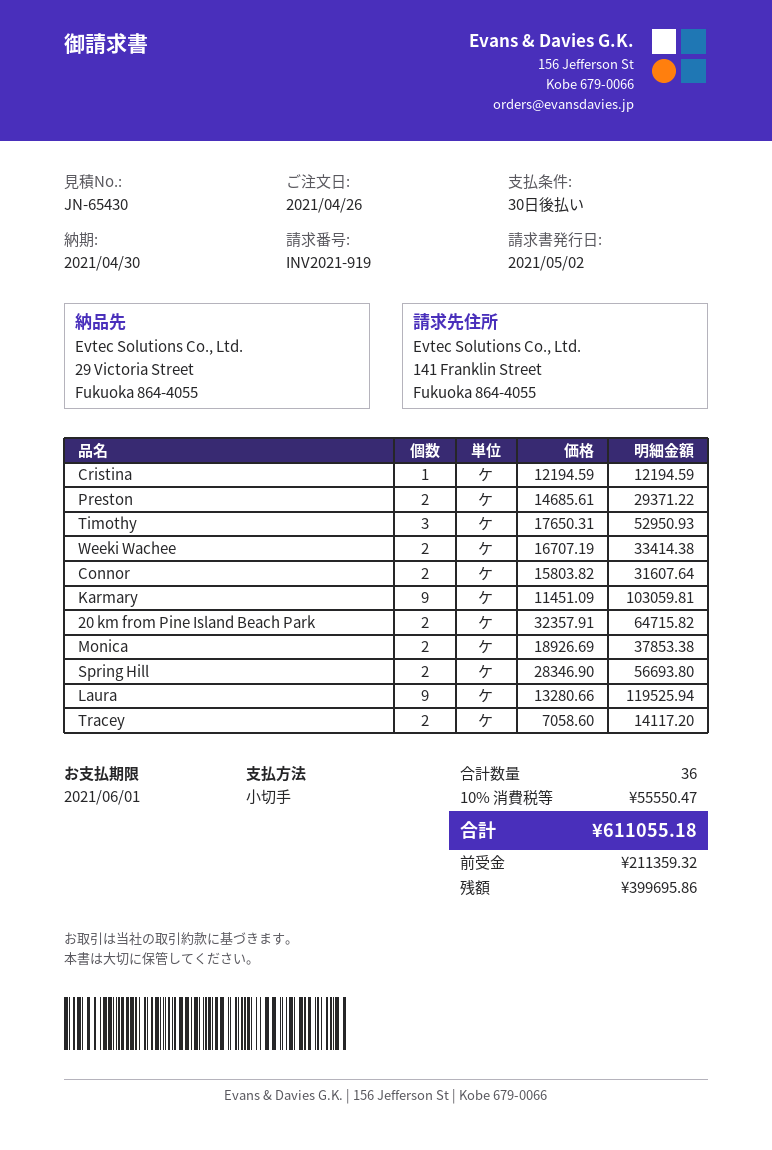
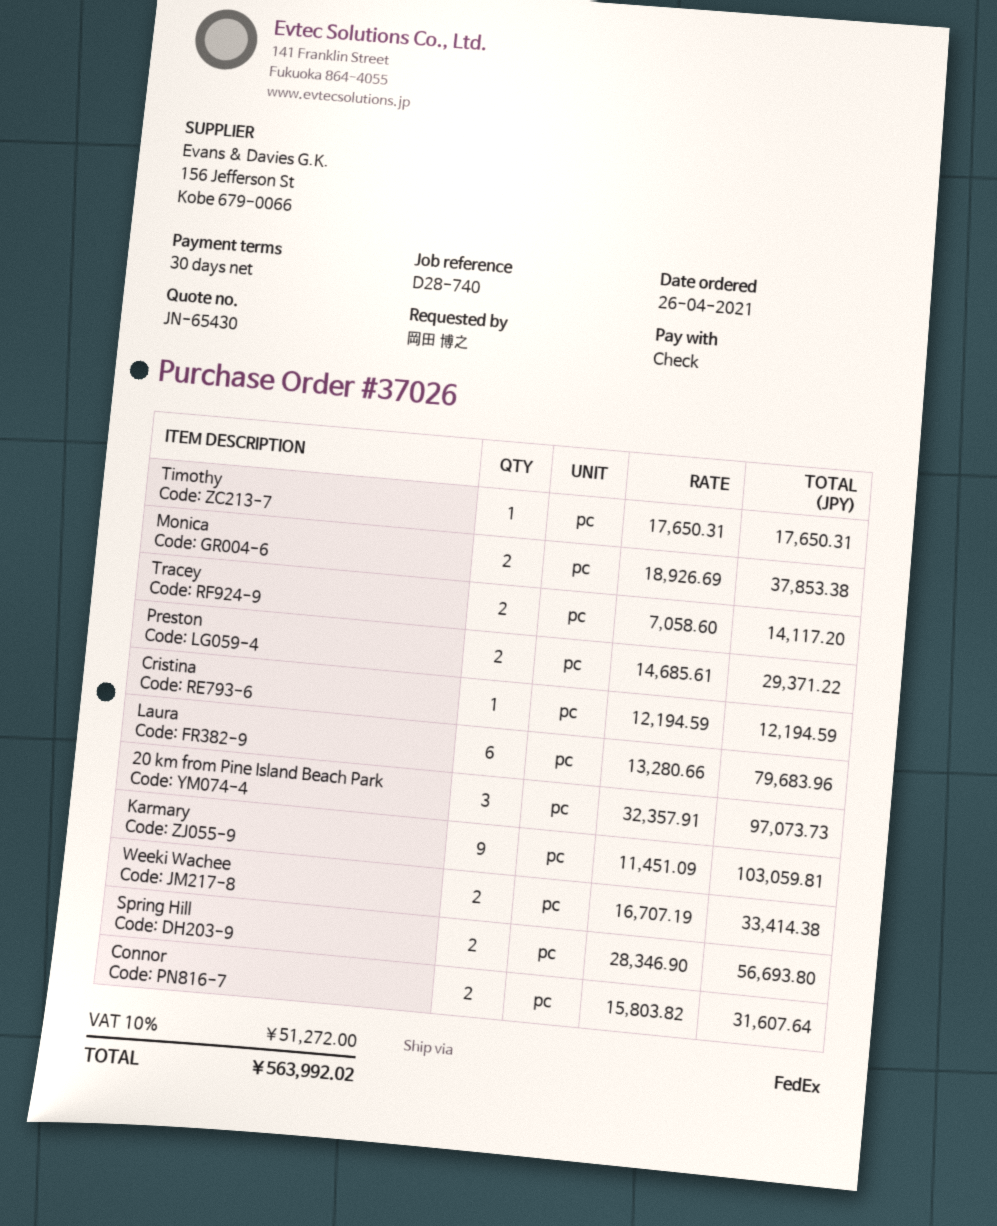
Timothy: 3 x 17650.31 = 52950.93 -> 1 x 17650.31 = 17650.31
20 km from Pine Island Beach Park: 2 x 32357.91 = 64715.82 -> 3 x 32357.91 = 97073.73
Laura: 9 x 13280.66 = 119525.94 -> 6 x 13280.66 = 79683.96
tax: 10% = 55550.47 -> 10% = 51272.00
total: 611055.18 -> 563992.02

